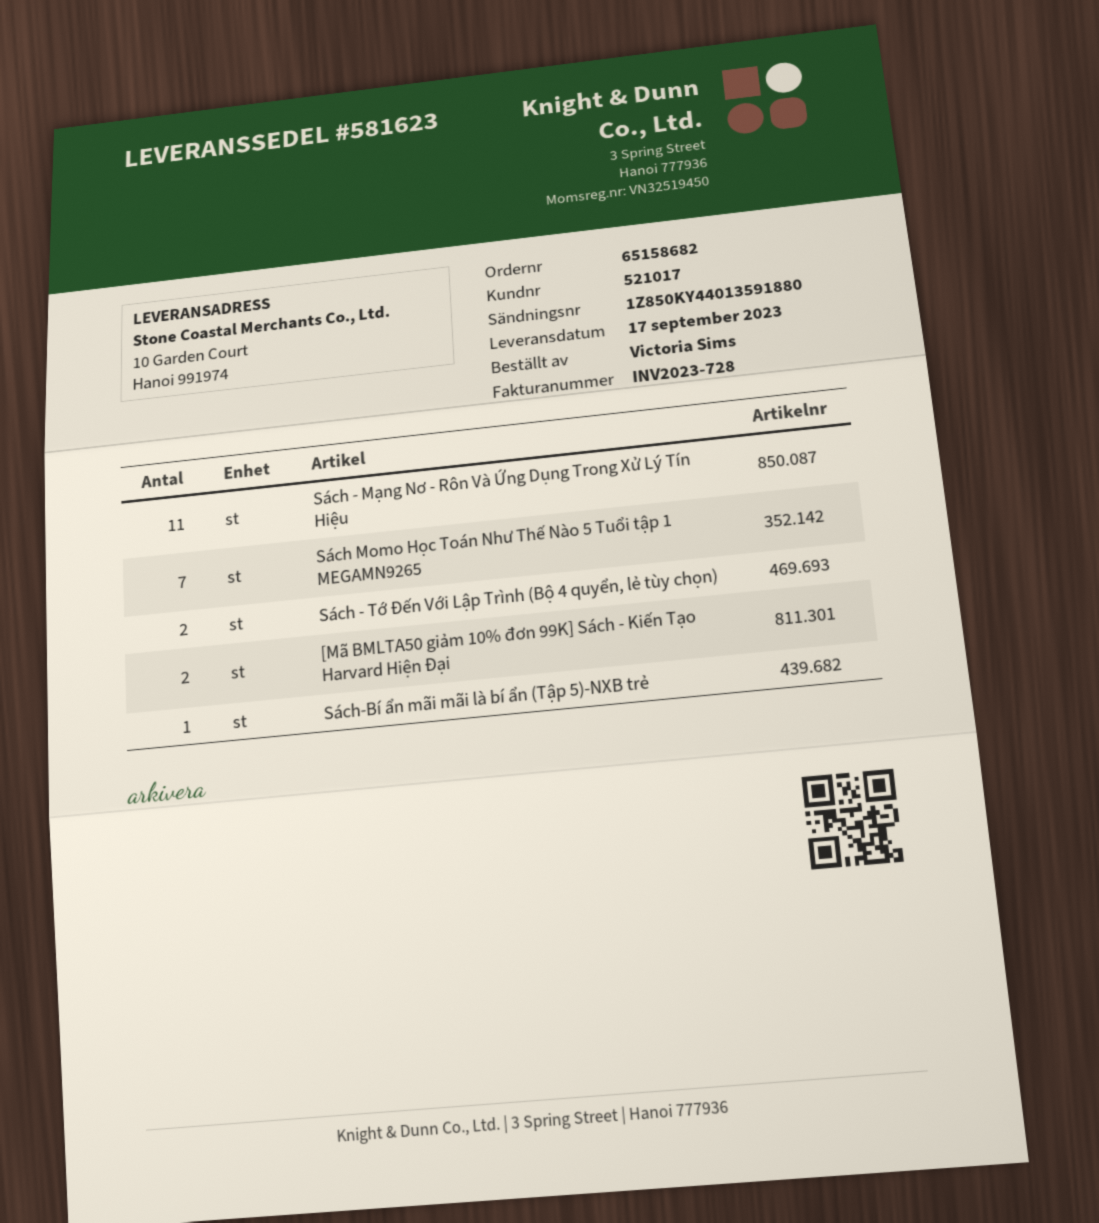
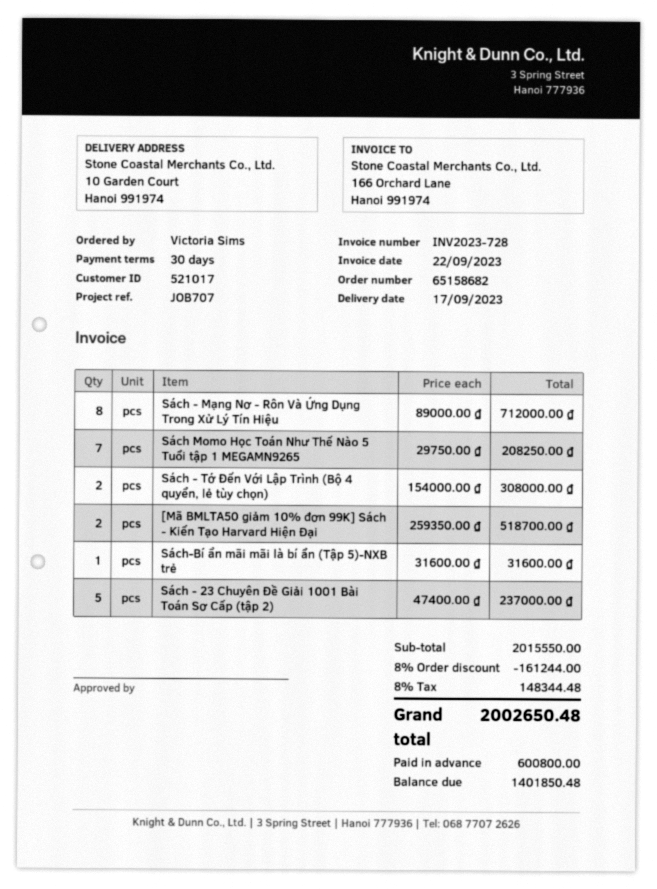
Sách - Mạng Nơ - Rôn Và Ứng Dụng Trong Xử Lý Tín Hiệu: 11 -> 8
Sách - 23 Chuyên Đề Giải 1001 Bài Toán Sơ Cấp (tập 2): none -> 5

